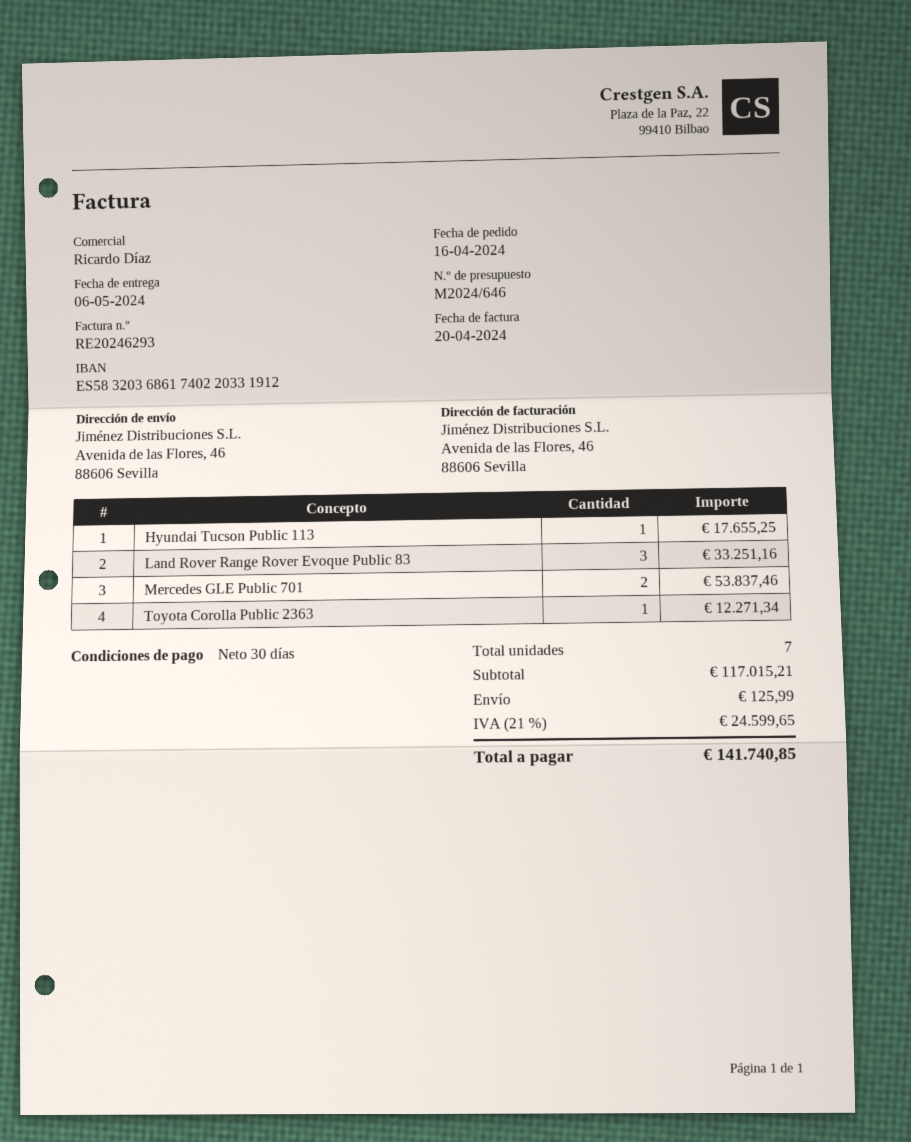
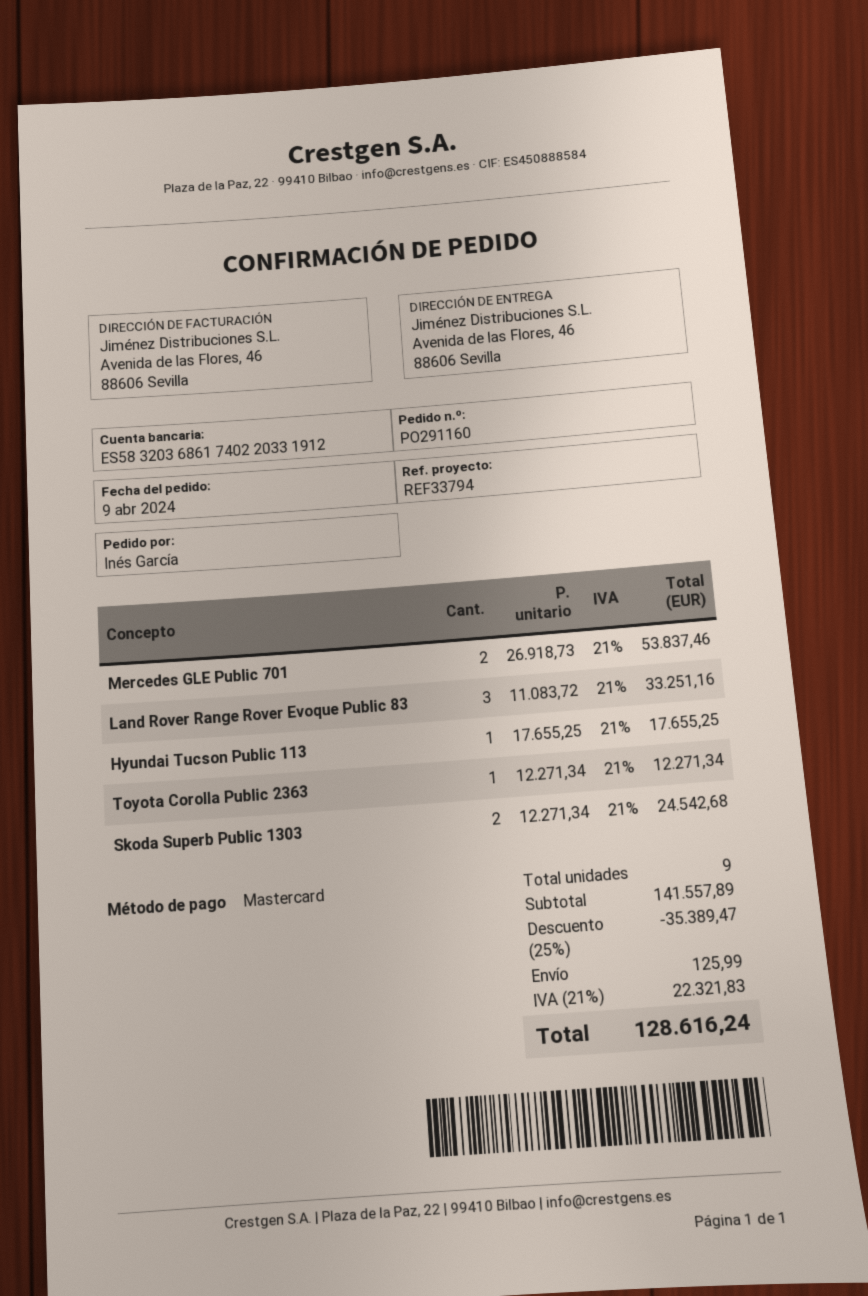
order date: 2024-04-16 -> 2024-04-09
Skoda Superb Public 1303: none -> 2 for 24542.68
total quantity: 7 -> 9
subtotal: 117015.21 -> 141557.89
discount: none -> 25% = 35389.47
tax: 21% = 24599.65 -> 21% = 22321.83
total: 141740.85 -> 128616.24

